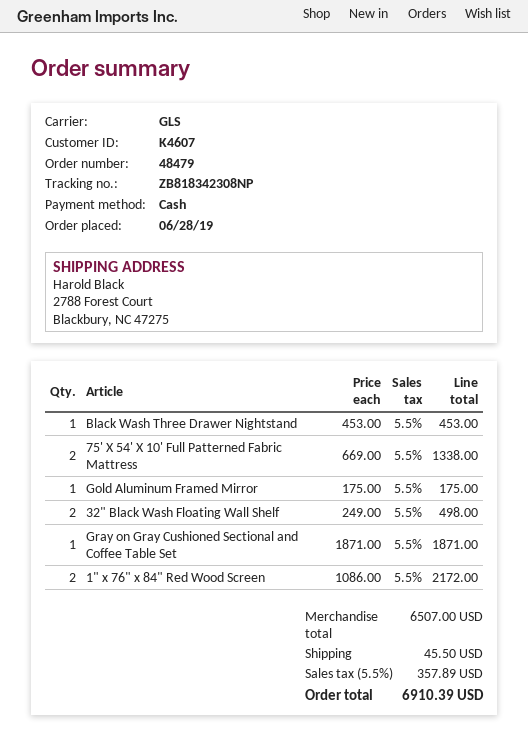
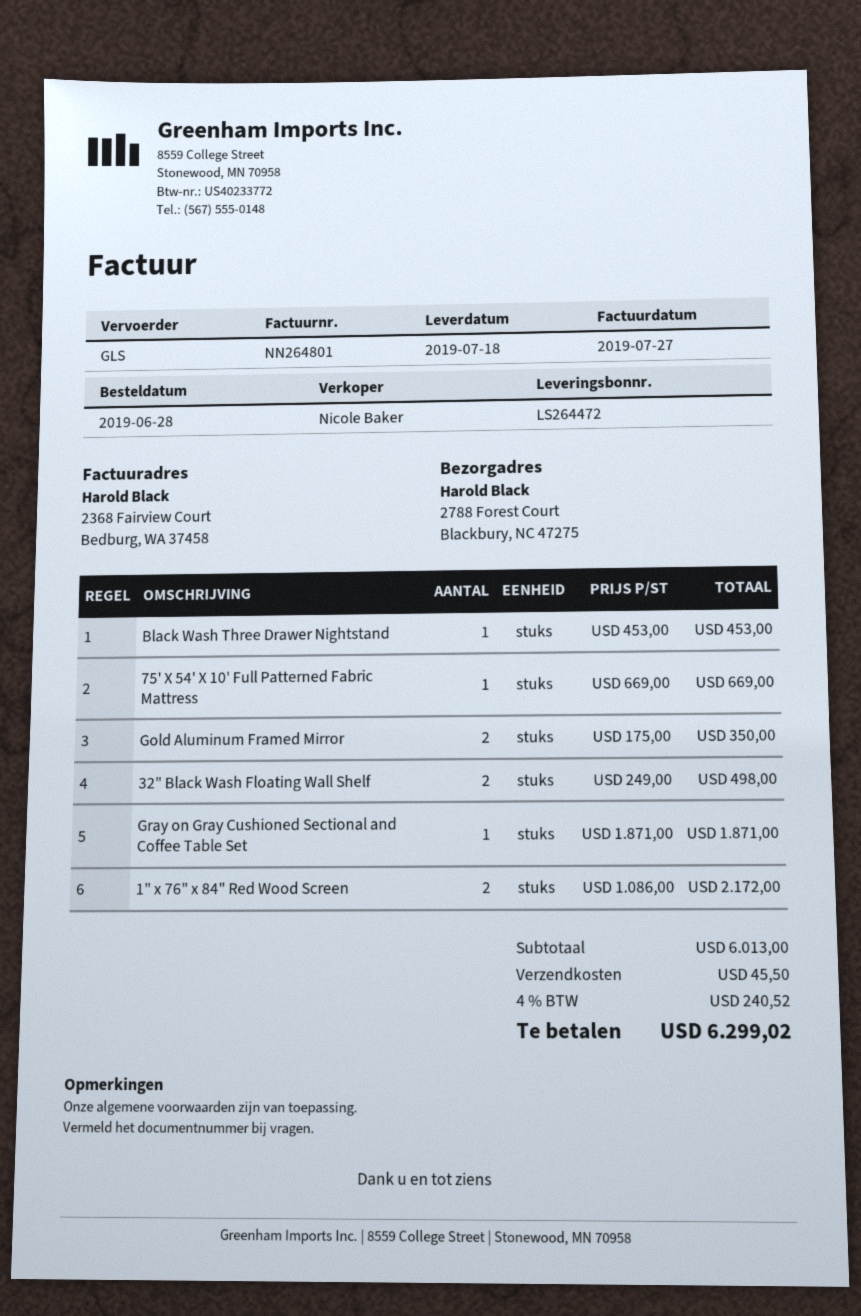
75' X 54' X 10' Full Patterned Fabric Mattress: 2 x 669.00 = 1338.00 -> 1 x 669.00 = 669.00
Gold Aluminum Framed Mirror: 1 x 175.00 = 175.00 -> 2 x 175.00 = 350.00
subtotal: 6507.00 -> 6013.00
tax: 5.5% = 357.89 -> 4% = 240.52
total: 6910.39 -> 6299.02

